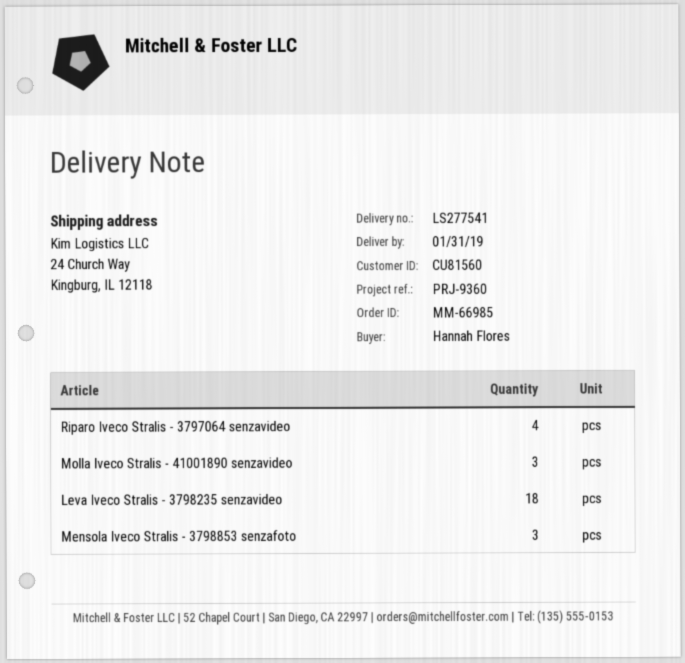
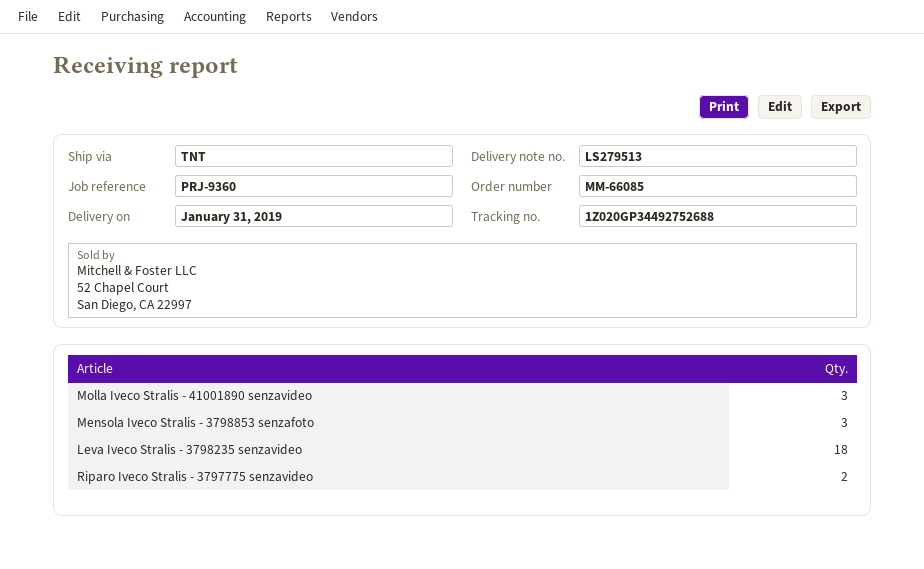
order number: MM-66985 -> MM-66085
delivery note number: LS277541 -> LS279513
Riparo Iveco Stralis - 3797064 senzavideo: 4 -> none
Riparo Iveco Stralis - 3797775 senzavideo: none -> 2

